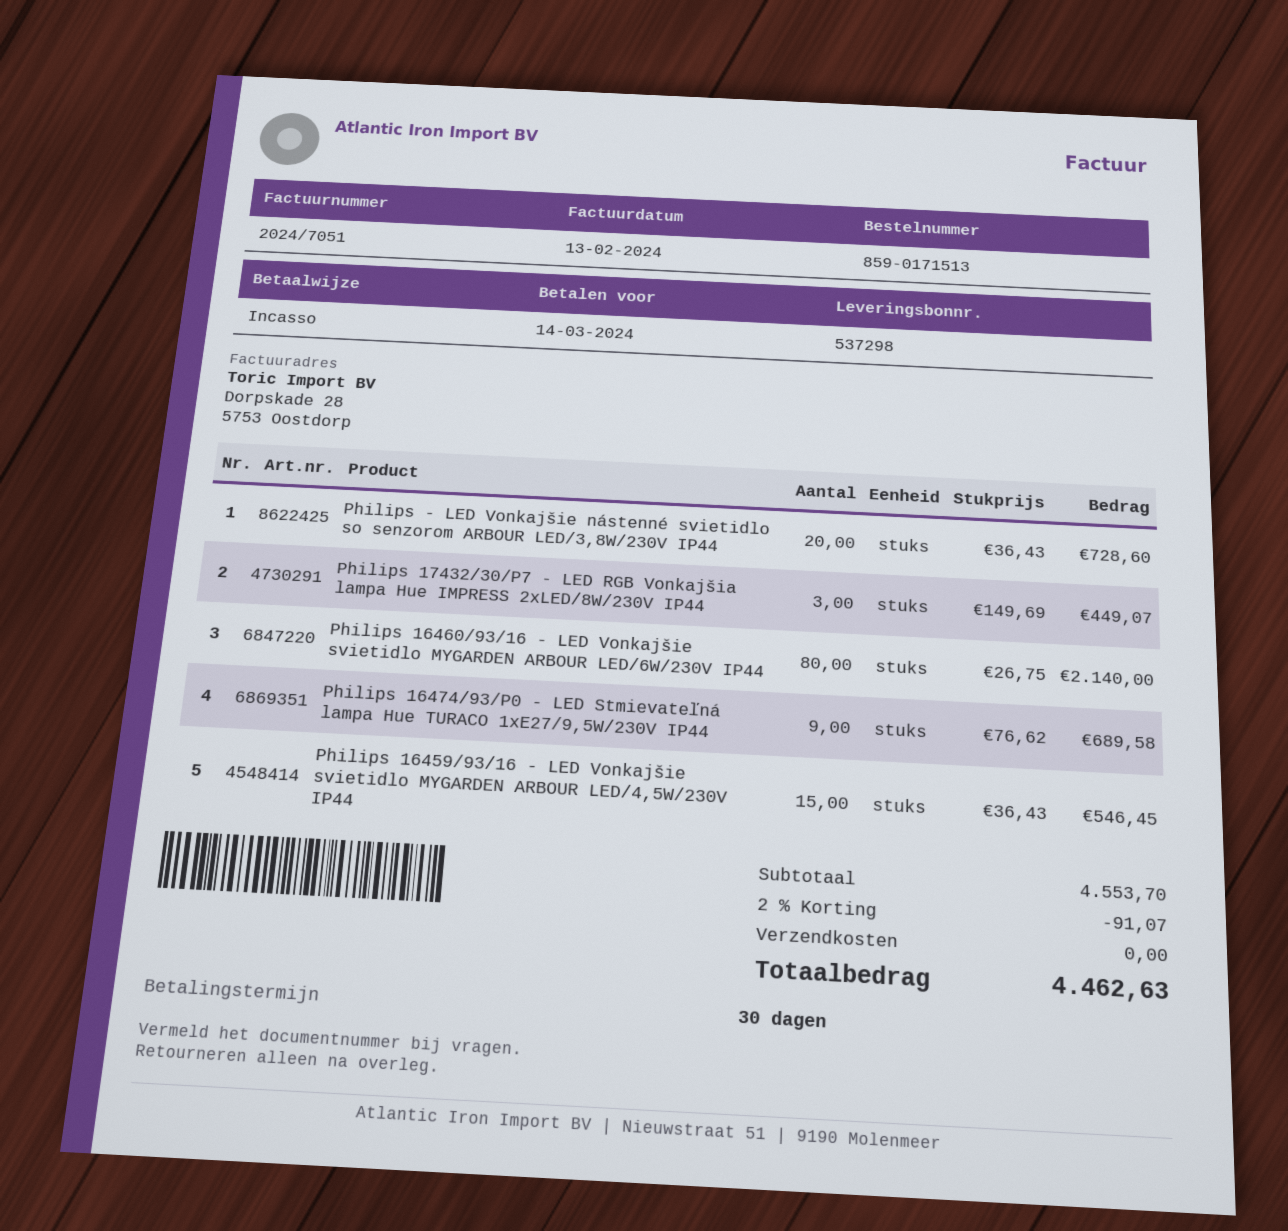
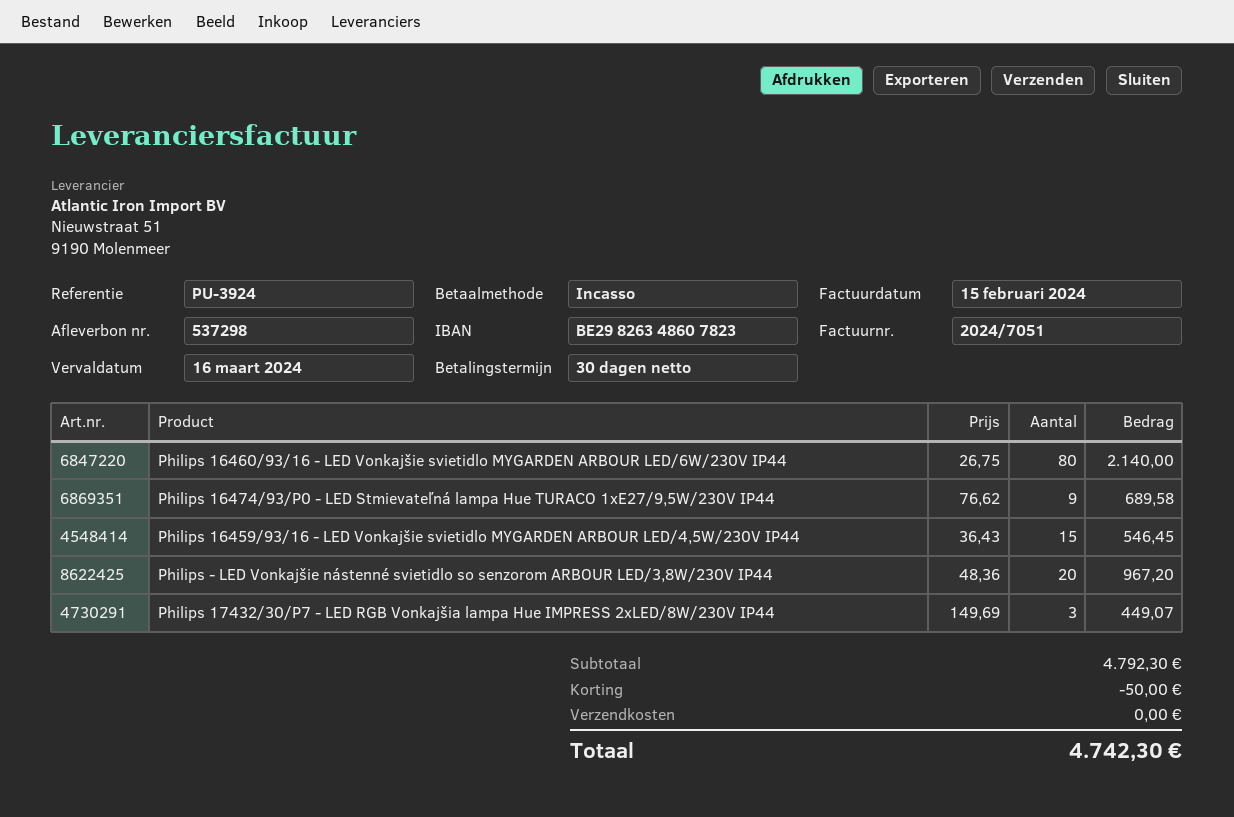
invoice date: 2024-02-13 -> 2024-02-15
due date: 2024-03-14 -> 2024-03-16
Philips - LED Vonkajšie nástenné svietidlo so senzorom ARBOUR LED/3,8W/230V IP44: 20 x 36.43 = 728.60 -> 20 x 48.36 = 967.20
subtotal: 4553.70 -> 4792.30
discount: 91.07 -> 50.00
total: 4462.63 -> 4742.30

